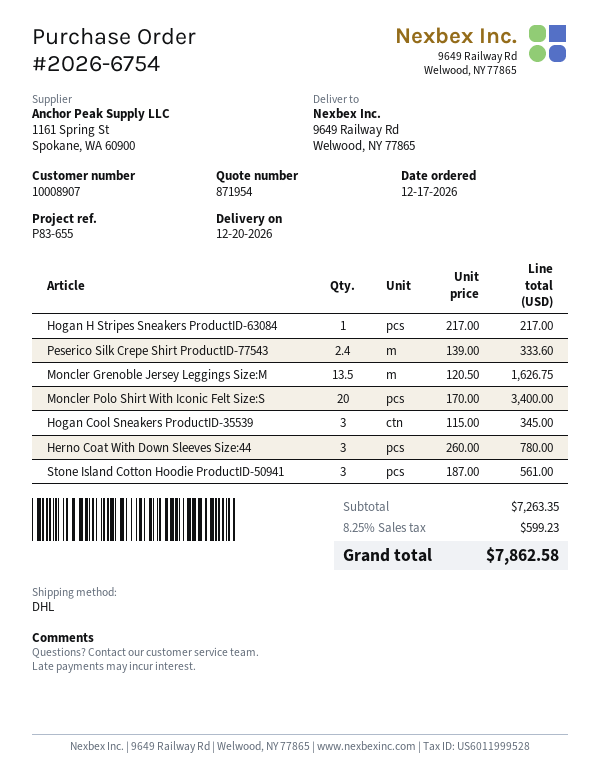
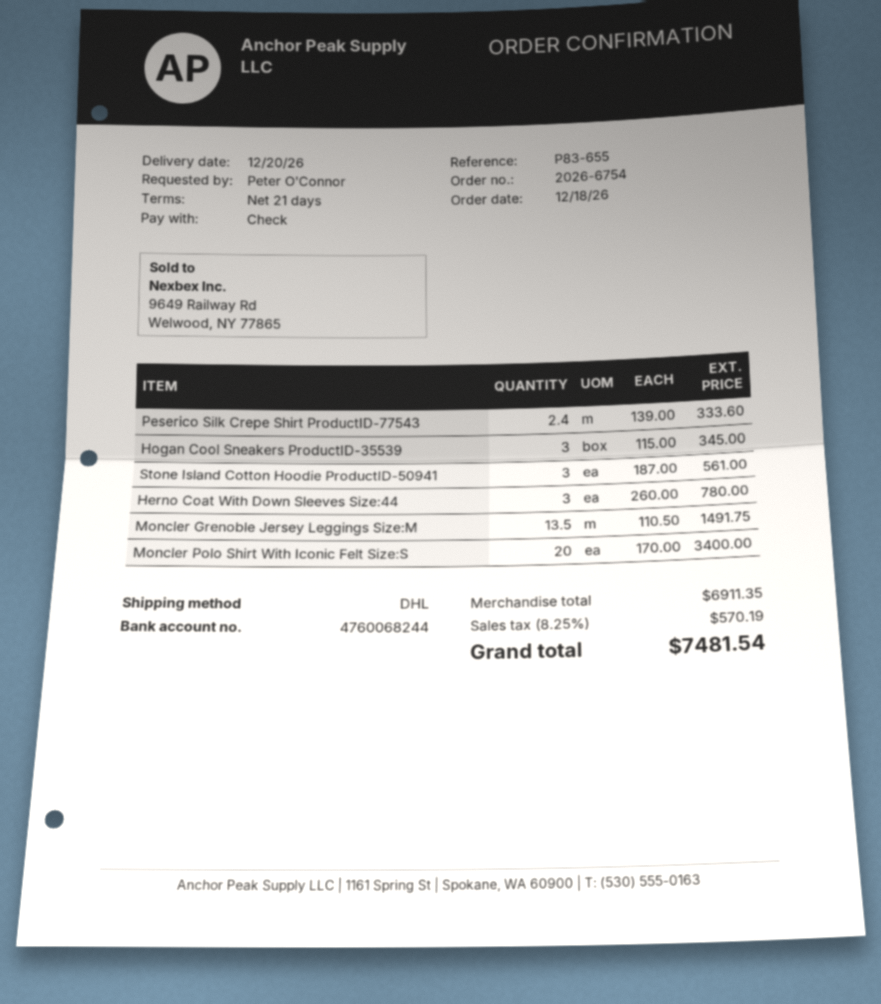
order date: 2026-12-17 -> 2026-12-18
Hogan H Stripes Sneakers ProductID-63084: 1 x 217.00 = 217.00 -> none
Moncler Grenoble Jersey Leggings Size:M: 13.5 x 120.50 = 1626.75 -> 13.5 x 110.50 = 1491.75
subtotal: 7263.35 -> 6911.35
tax: 8.25% = 599.23 -> 8.25% = 570.19
total: 7862.58 -> 7481.54

